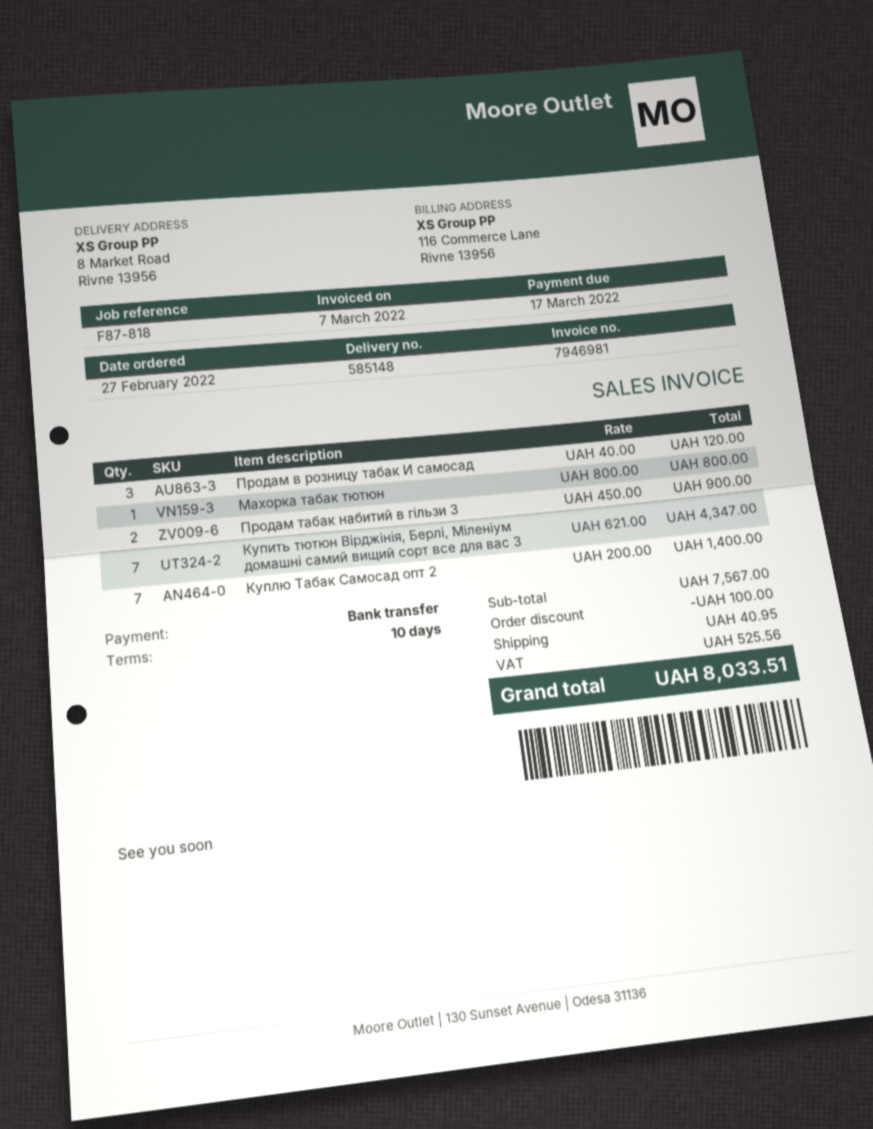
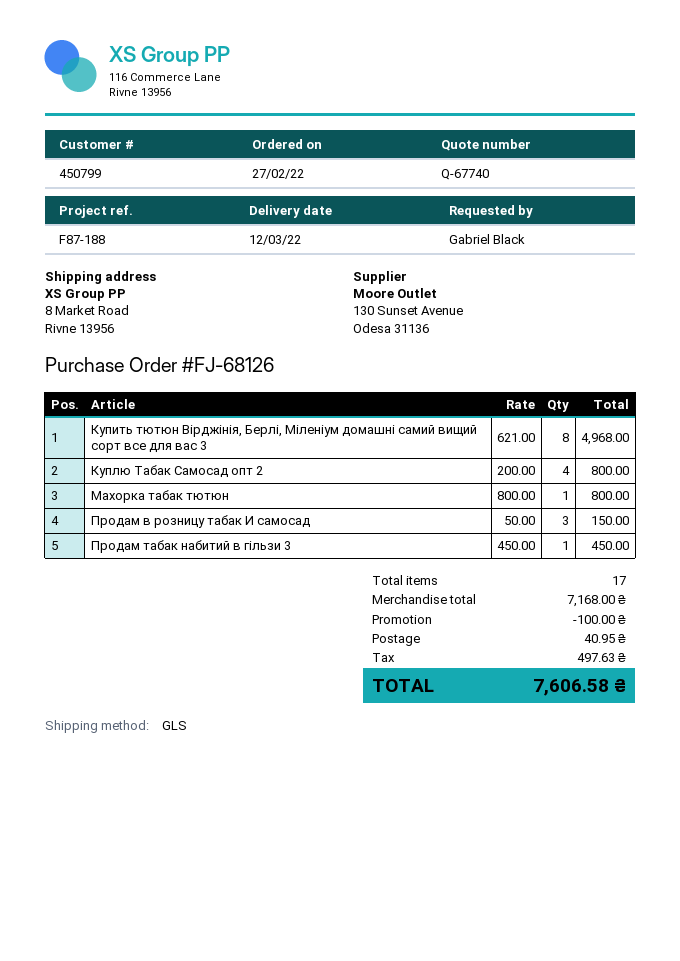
reference: F87-818 -> F87-188
Продам в розницу табак И самосад: 3 x 40.00 = 120.00 -> 3 x 50.00 = 150.00
Продам табак набитий в гільзи 3: 2 x 450.00 = 900.00 -> 1 x 450.00 = 450.00
Купить тютюн Вірджінія, Берлі, Міленіум домашні самий вищий сорт все для вас 3: 7 x 621.00 = 4347.00 -> 8 x 621.00 = 4968.00
Куплю Табак Самосад опт 2: 7 x 200.00 = 1400.00 -> 4 x 200.00 = 800.00
subtotal: 7567.00 -> 7168.00
tax: 525.56 -> 497.63
total: 8033.51 -> 7606.58

